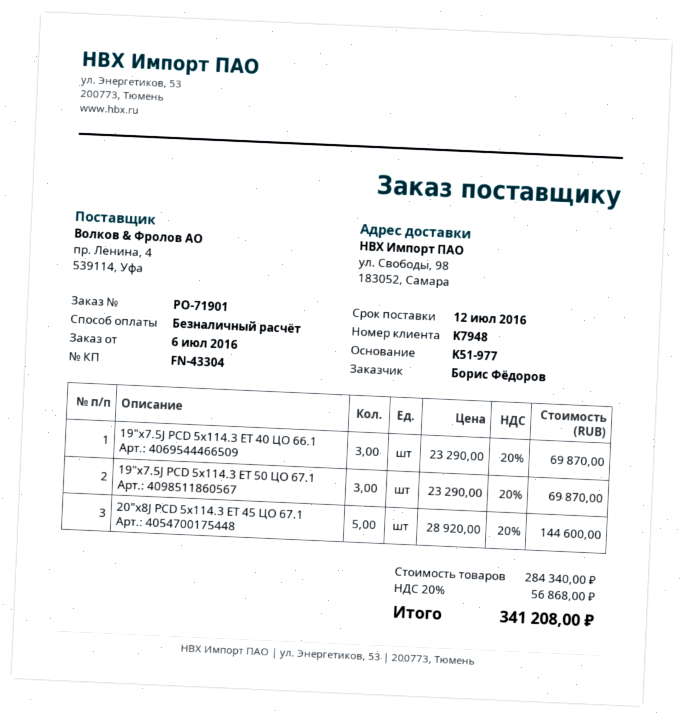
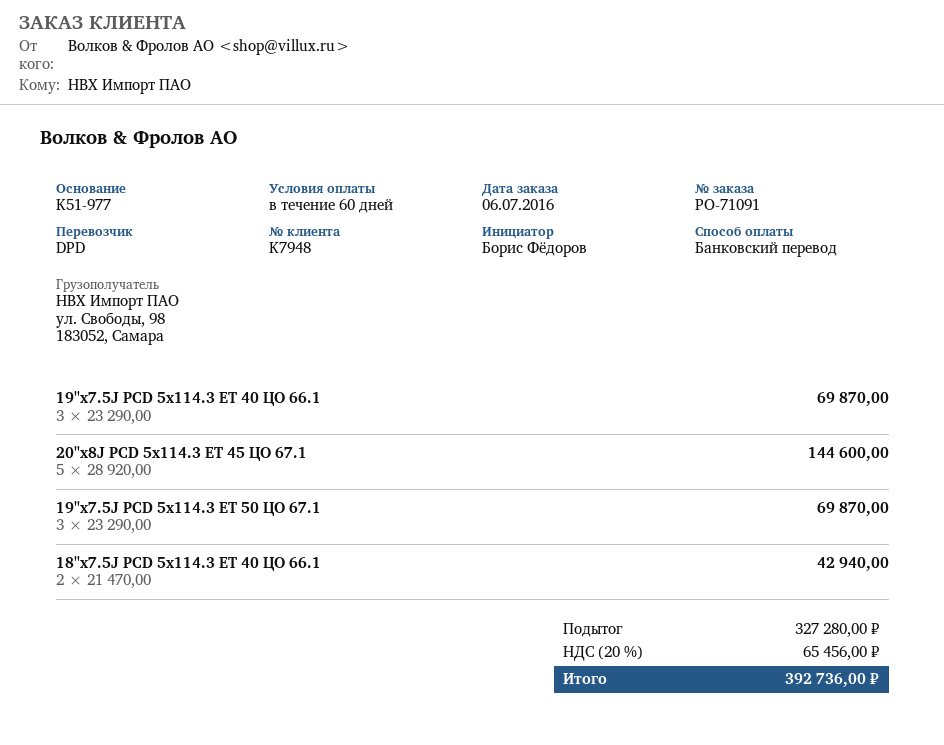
order number: PO-71901 -> PO-71091
18"x7.5J PCD 5x114.3 ЕТ 40 ЦО 66.1: none -> 2 x 21470.00 = 42940.00
subtotal: 284340.00 -> 327280.00
tax: 20% = 56868.00 -> 20% = 65456.00
total: 341208.00 -> 392736.00

